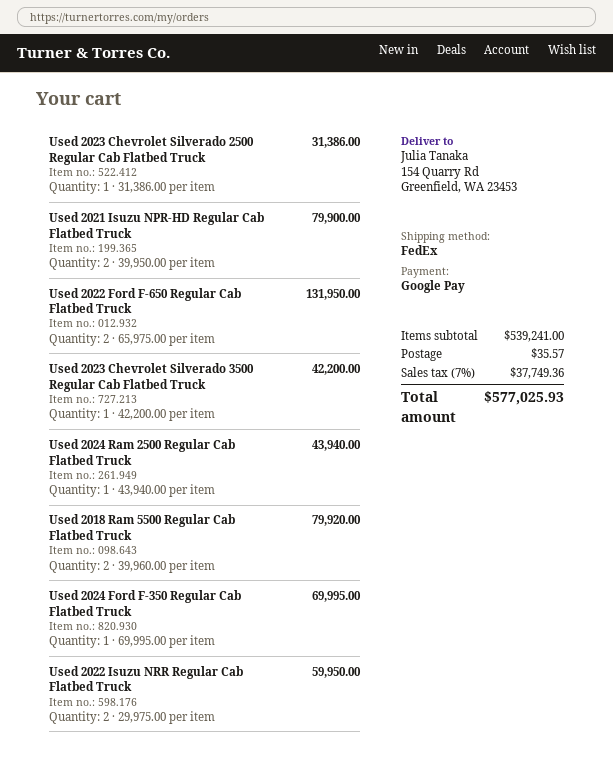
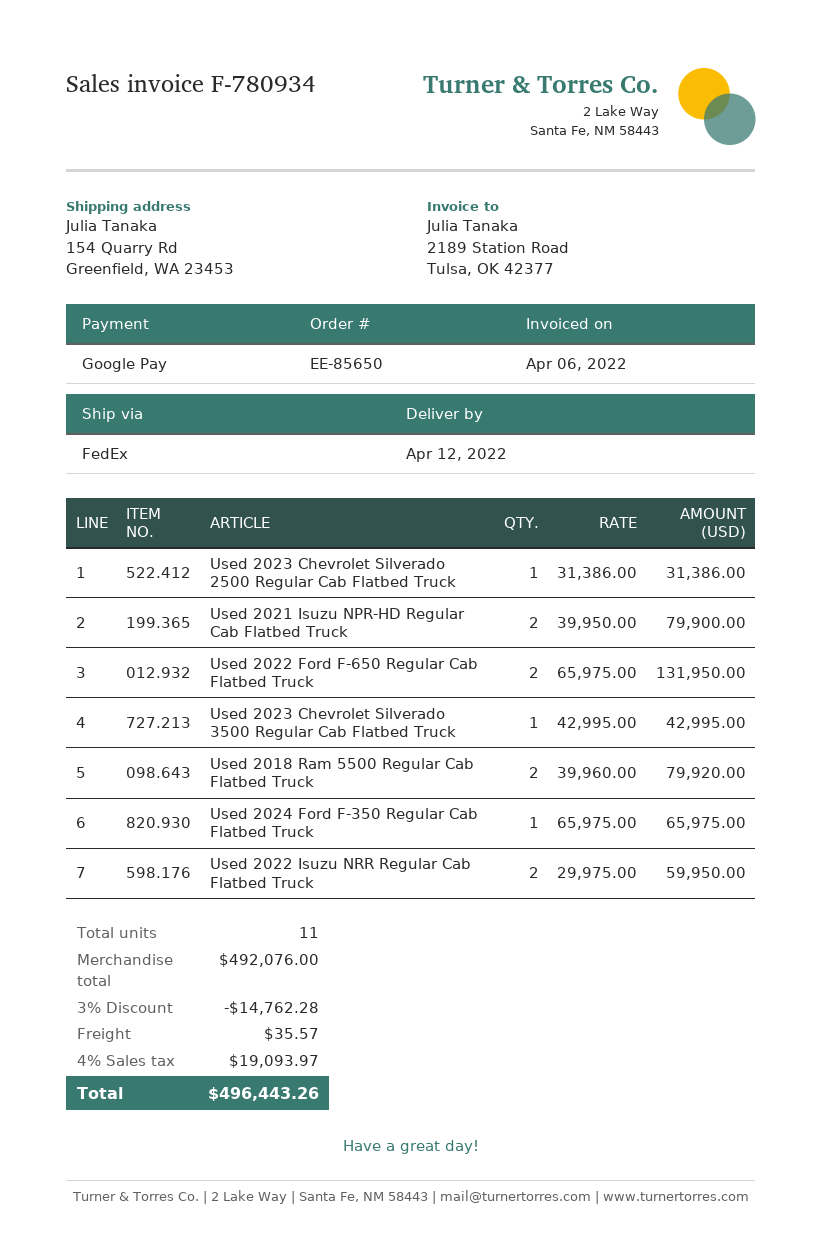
Used 2023 Chevrolet Silverado 3500 Regular Cab Flatbed Truck: 1 x 42200.00 = 42200.00 -> 1 x 42995.00 = 42995.00
Used 2024 Ram 2500 Regular Cab Flatbed Truck: 1 x 43940.00 = 43940.00 -> none
Used 2024 Ford F-350 Regular Cab Flatbed Truck: 1 x 69995.00 = 69995.00 -> 1 x 65975.00 = 65975.00
subtotal: 539241.00 -> 492076.00
discount: none -> 3% = 14762.28
tax: 7% = 37749.36 -> 4% = 19093.97
total: 577025.93 -> 496443.26

